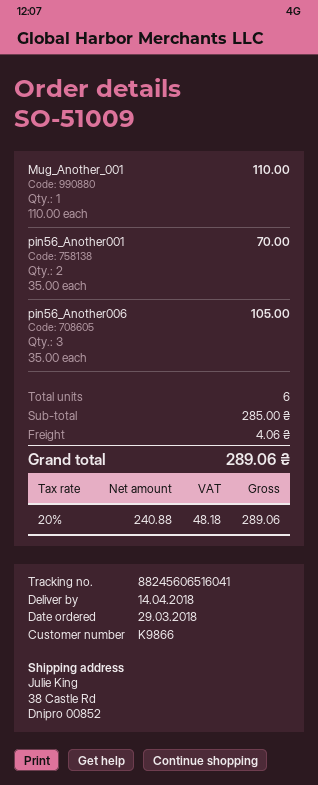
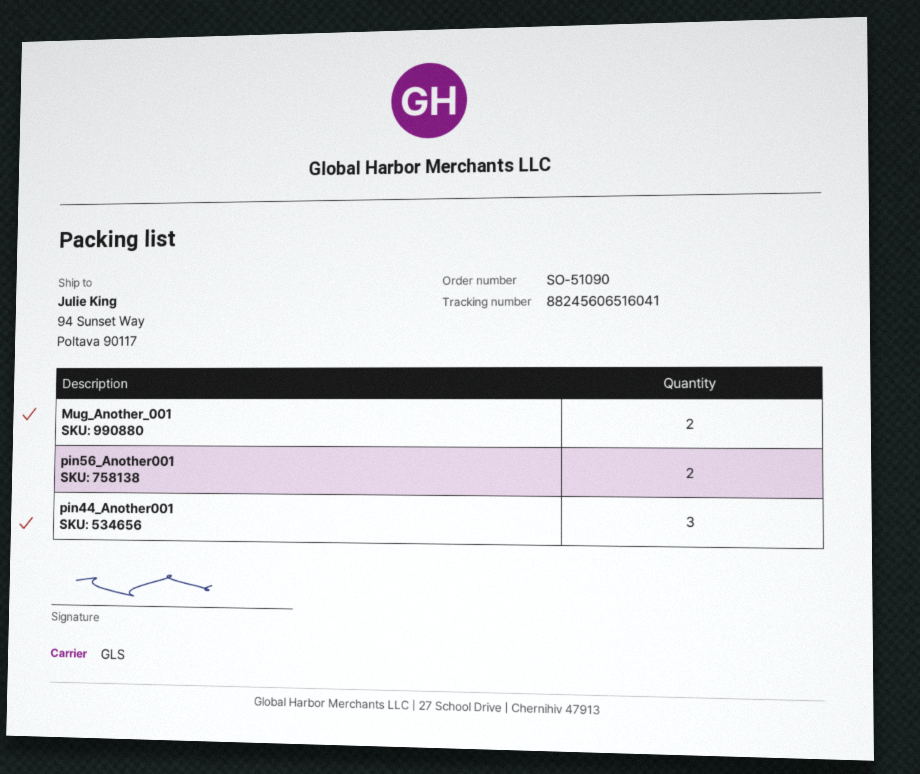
order number: SO-51009 -> SO-51090
ship to: 38 Castle Rd, Dnipro 00852 -> 94 Sunset Way, Poltava 90117
Mug_Another_001: 1 -> 2
pin56_Another006: 3 -> none
pin44_Another001: none -> 3

